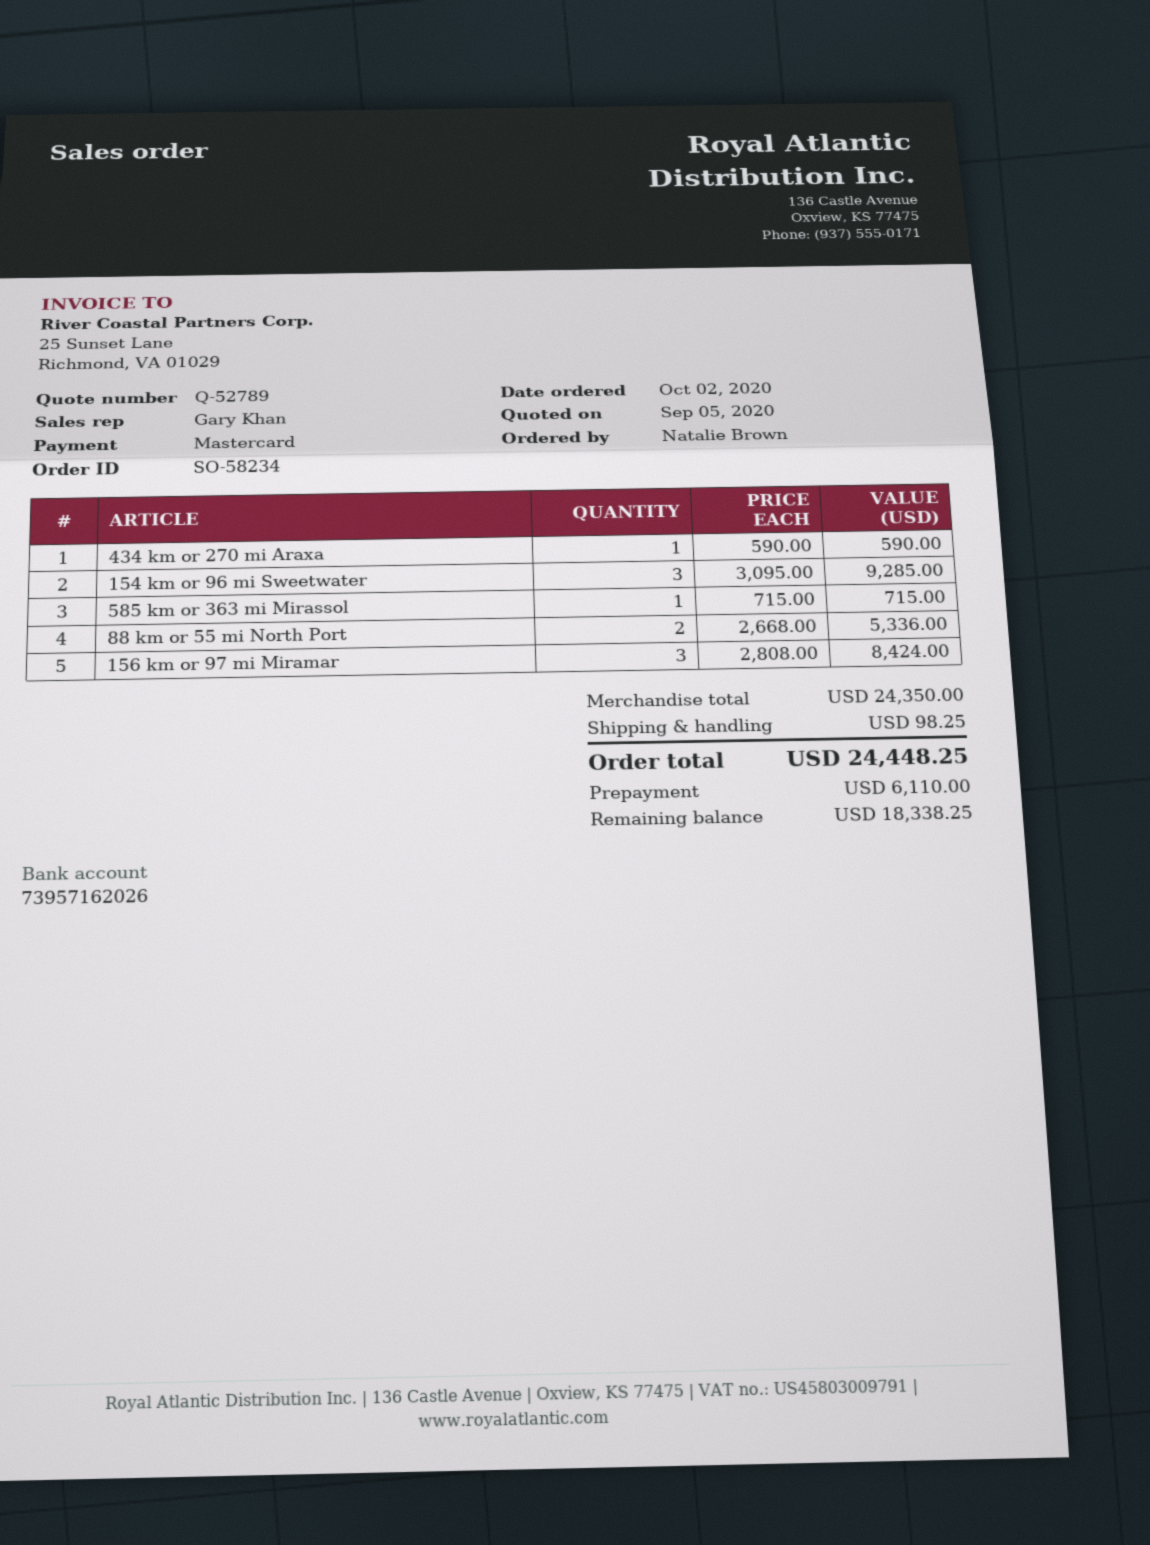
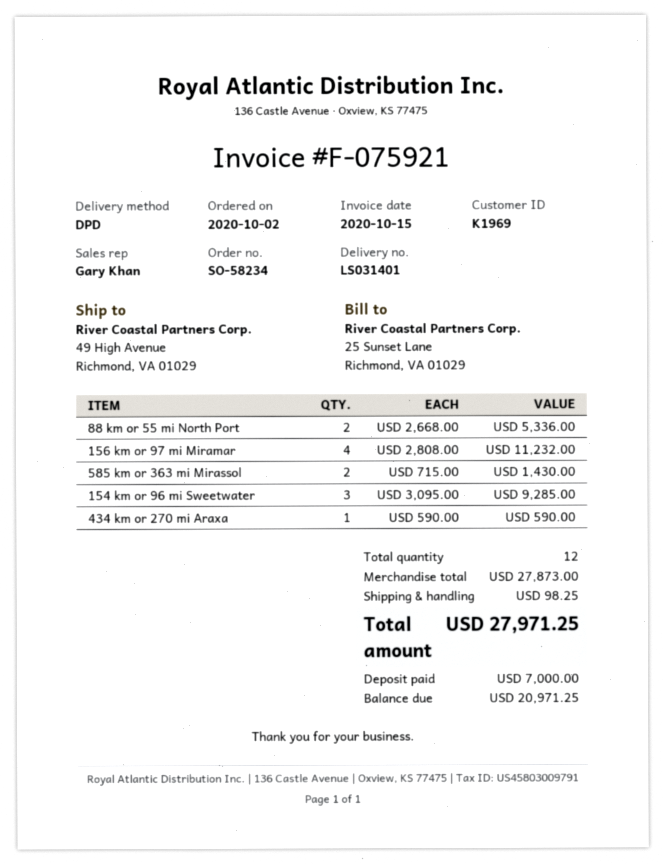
585 km or 363 mi Mirassol: 1 x 715.00 = 715.00 -> 2 x 715.00 = 1430.00
156 km or 97 mi Miramar: 3 x 2808.00 = 8424.00 -> 4 x 2808.00 = 11232.00
subtotal: 24350.00 -> 27873.00
total: 24448.25 -> 27971.25
deposit: 6110.00 -> 7000.00
balance: 18338.25 -> 20971.25

